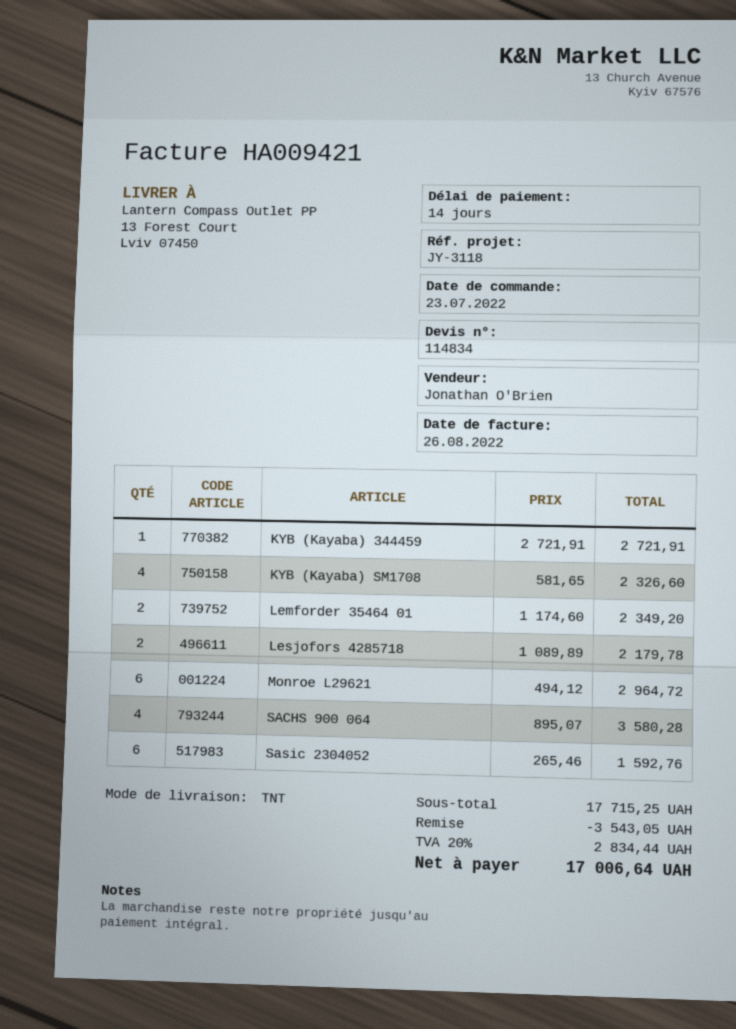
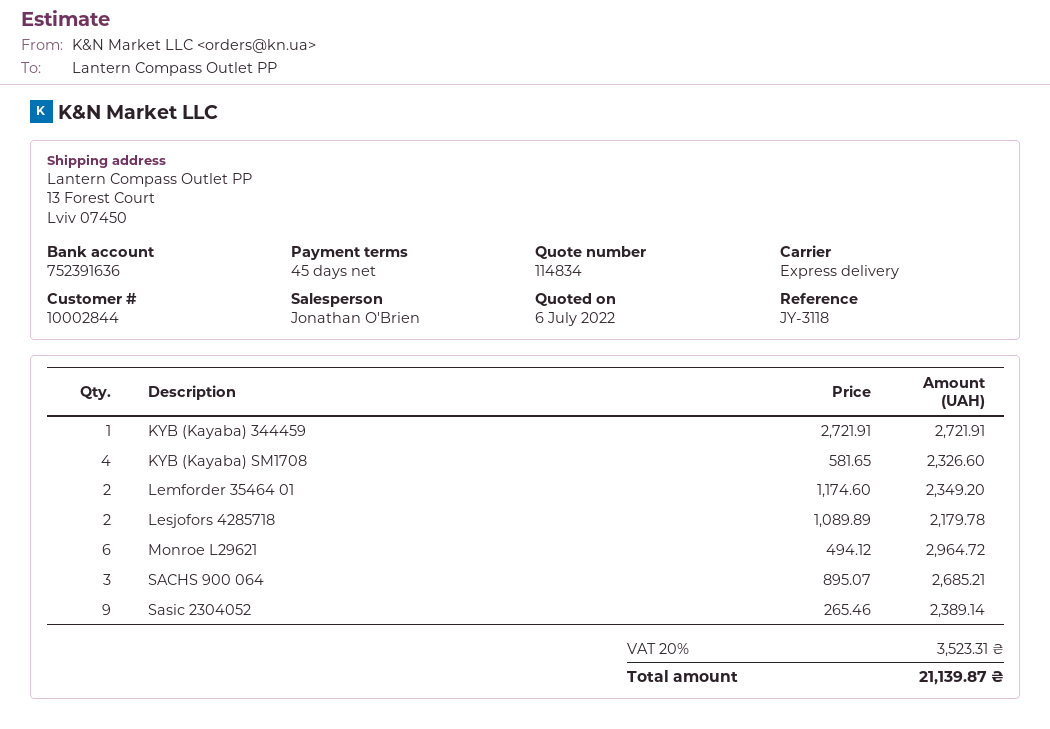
payment terms: 14 days -> 45 days
shipping method: TNT -> express
SACHS 900 064: 4 x 895.07 = 3580.28 -> 3 x 895.07 = 2685.21
Sasic 2304052: 6 x 265.46 = 1592.76 -> 9 x 265.46 = 2389.14
discount: 3543.05 -> none
tax: 20% = 2834.44 -> 20% = 3523.31
total: 17006.64 -> 21139.87

